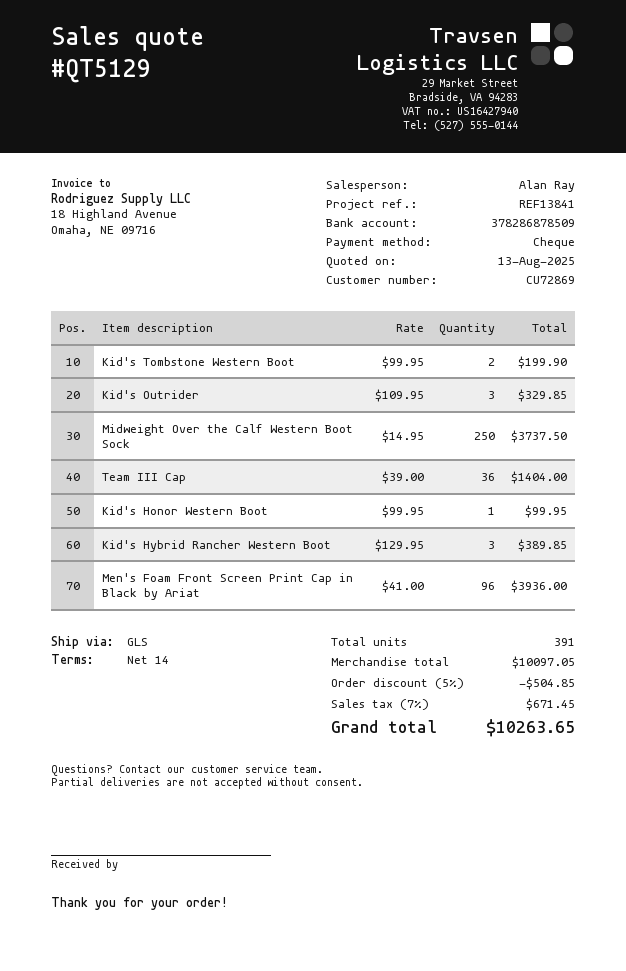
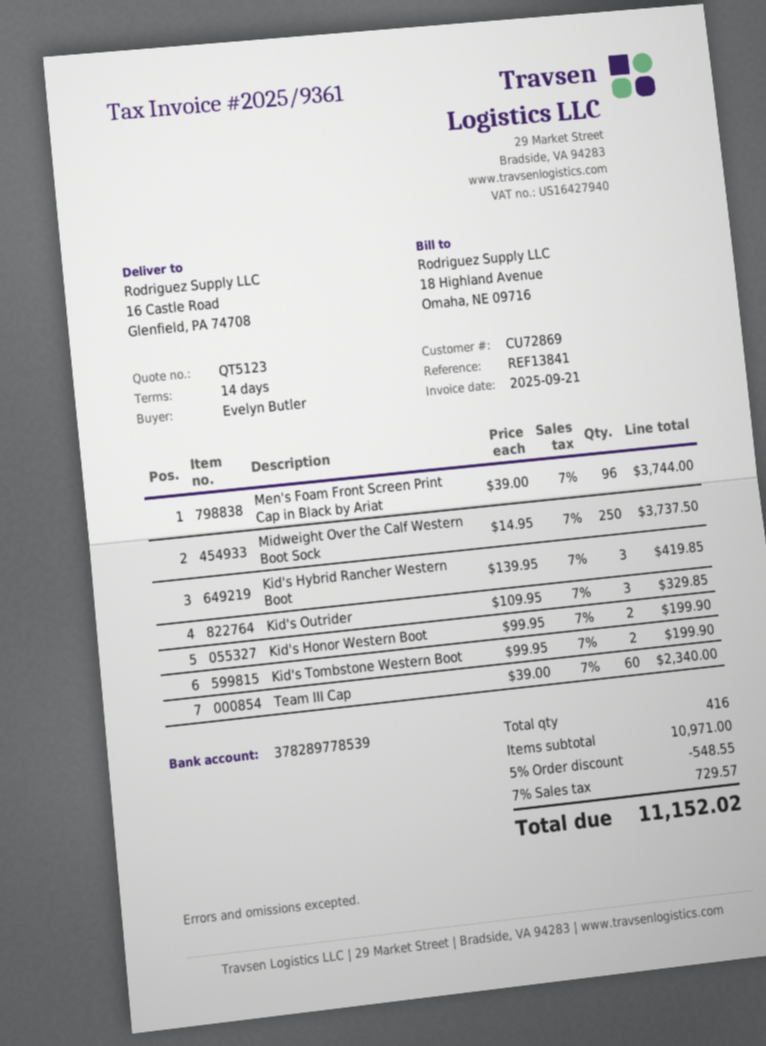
quote number: QT5129 -> QT5123
bank account: 378286878509 -> 378289778539
Team III Cap: 36 x 39.00 = 1404.00 -> 60 x 39.00 = 2340.00
Kid's Honor Western Boot: 1 x 99.95 = 99.95 -> 2 x 99.95 = 199.90
Kid's Hybrid Rancher Western Boot: 3 x 129.95 = 389.85 -> 3 x 139.95 = 419.85
Men's Foam Front Screen Print Cap in Black by Ariat: 96 x 41.00 = 3936.00 -> 96 x 39.00 = 3744.00
total quantity: 391 -> 416
subtotal: 10097.05 -> 10971.00
discount: 5% = 504.85 -> 5% = 548.55
tax: 7% = 671.45 -> 7% = 729.57
total: 10263.65 -> 11152.02

